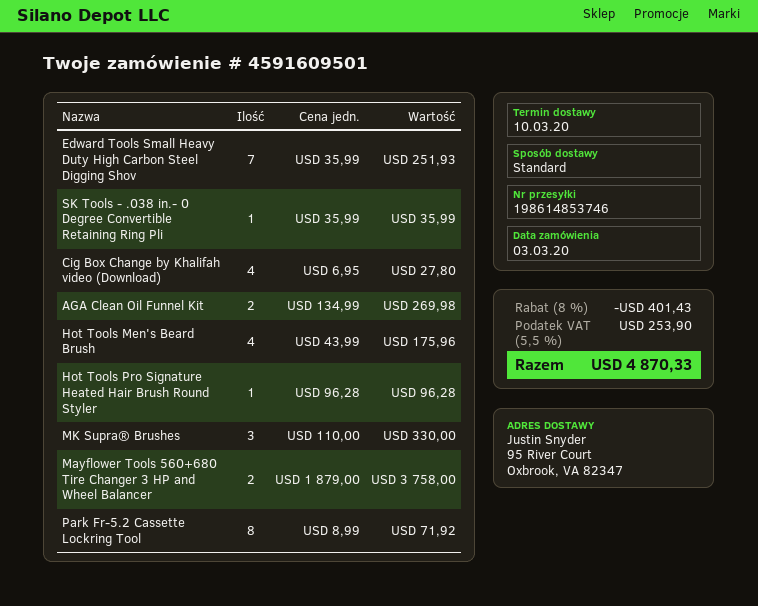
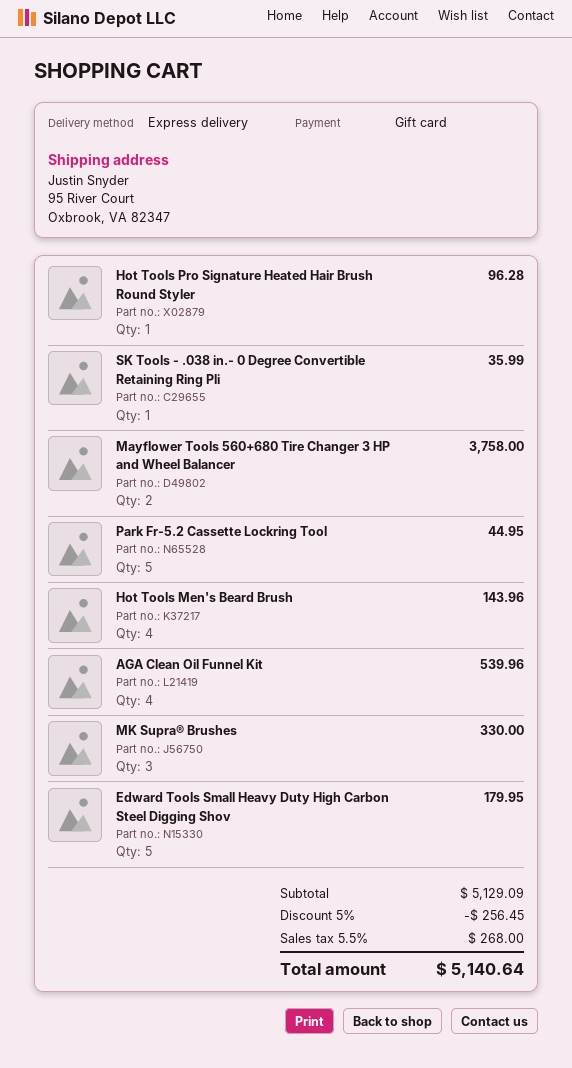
shipping method: standard -> express
Edward Tools Small Heavy Duty High Carbon Steel Digging Shov: 7 for 251.93 -> 5 for 179.95
Cig Box Change by Khalifah video (Download): 4 for 27.80 -> none
AGA Clean Oil Funnel Kit: 2 for 269.98 -> 4 for 539.96
Hot Tools Men's Beard Brush: 4 for 175.96 -> 4 for 143.96
Park Fr-5.2 Cassette Lockring Tool: 8 for 71.92 -> 5 for 44.95
discount: 8% = 401.43 -> 5% = 256.45
tax: 5.5% = 253.90 -> 5.5% = 268.00
total: 4870.33 -> 5140.64

